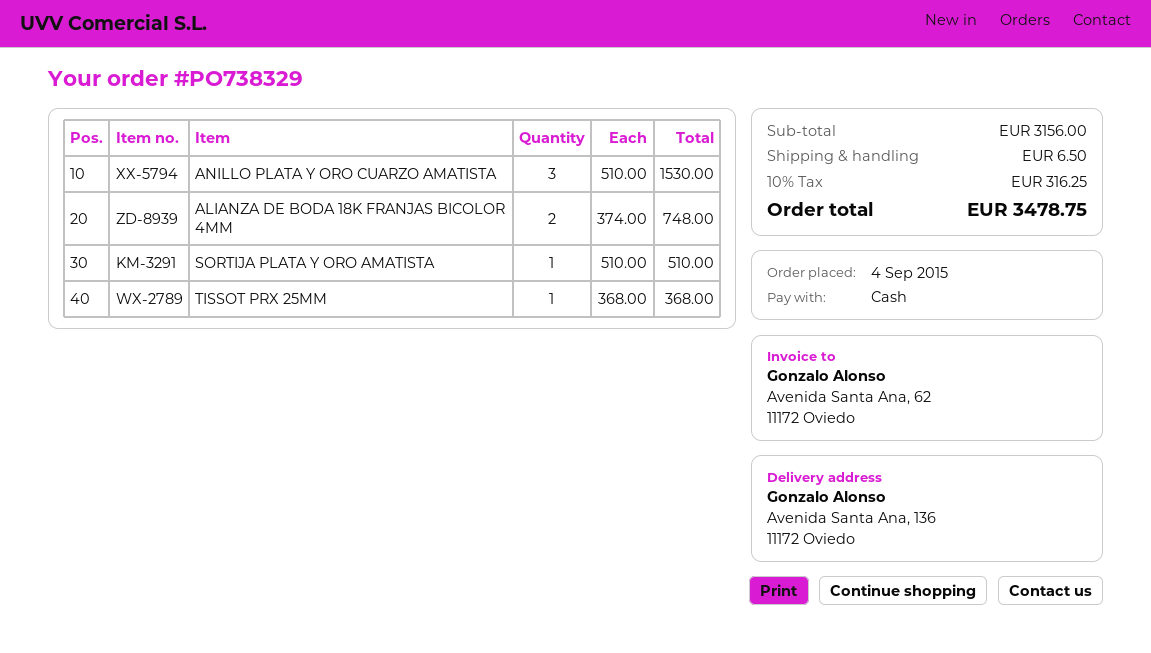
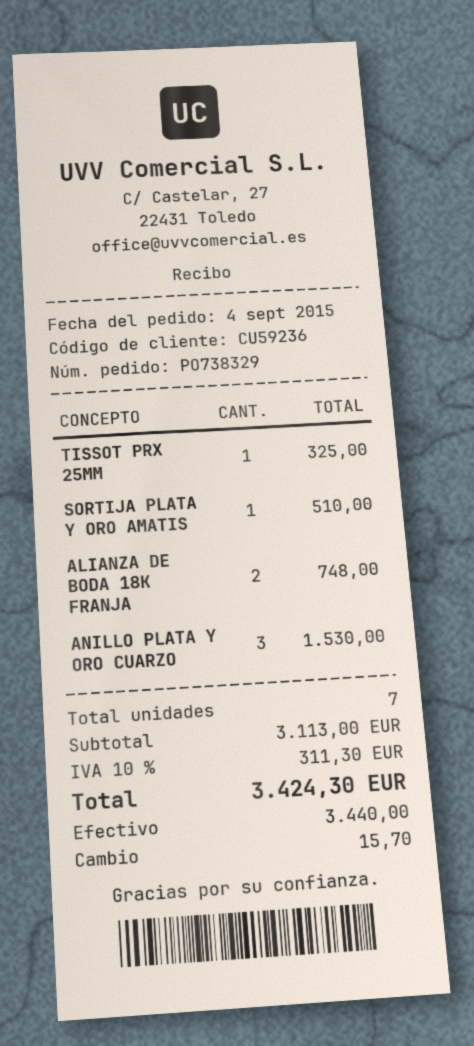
TISSOT PRX 25MM: 1 for 368.00 -> 1 for 325.00
subtotal: 3156.00 -> 3113.00
shipping: 6.50 -> none
tax: 10% = 316.25 -> 10% = 311.30
total: 3478.75 -> 3424.30

